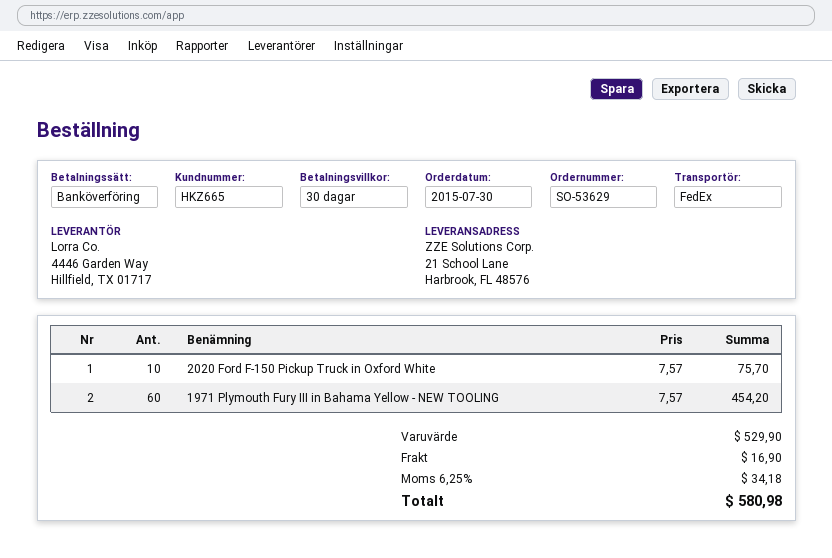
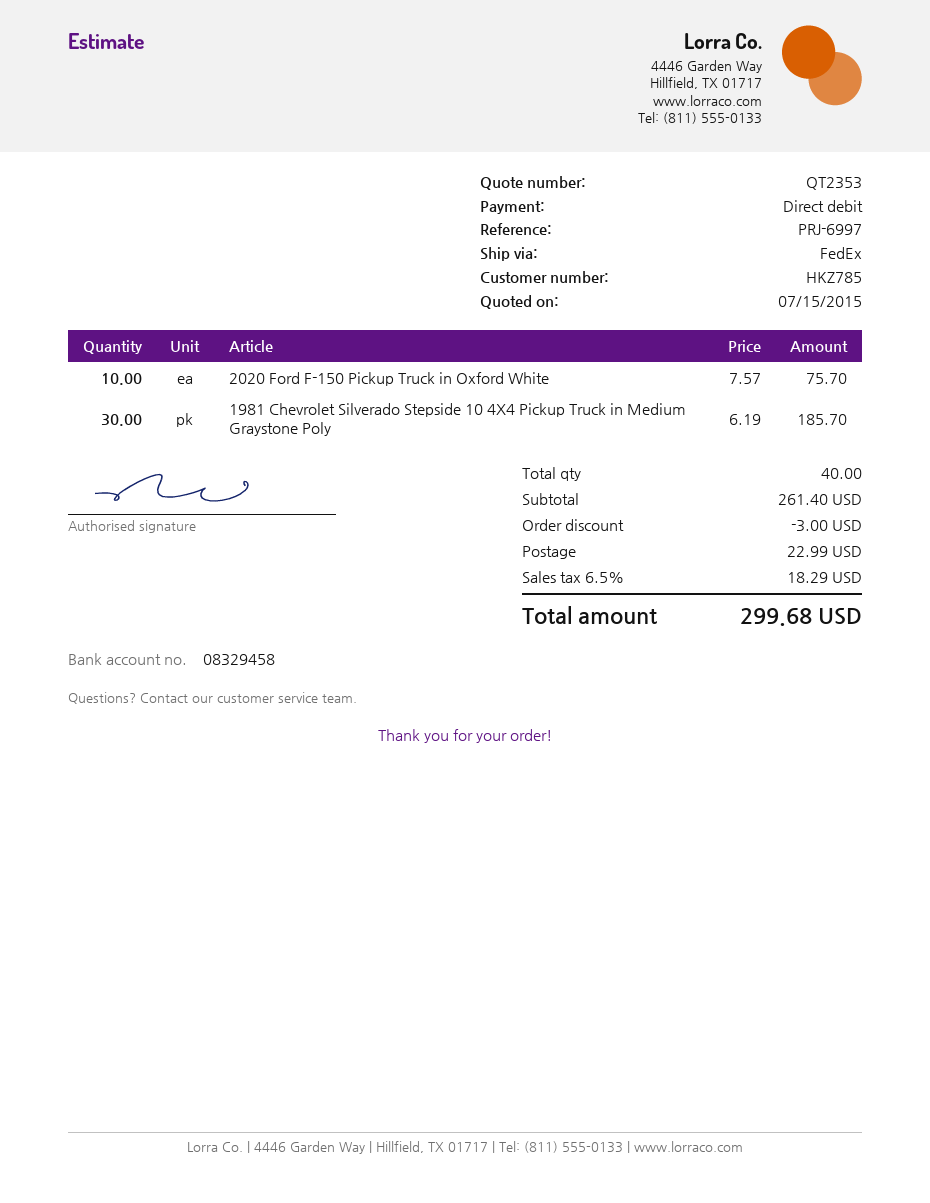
customer number: HKZ665 -> HKZ785
payment method: bank transfer -> direct debit
1971 Plymouth Fury III in Bahama Yellow - NEW TOOLING: 60 x 7.57 = 454.20 -> none
1981 Chevrolet Silverado Stepside 10 4X4 Pickup Truck in Medium Graystone Poly: none -> 30 x 6.19 = 185.70
subtotal: 529.90 -> 261.40
discount: none -> 3.00
shipping: 16.90 -> 22.99
tax: 6.25% = 34.18 -> 6.5% = 18.29
total: 580.98 -> 299.68

